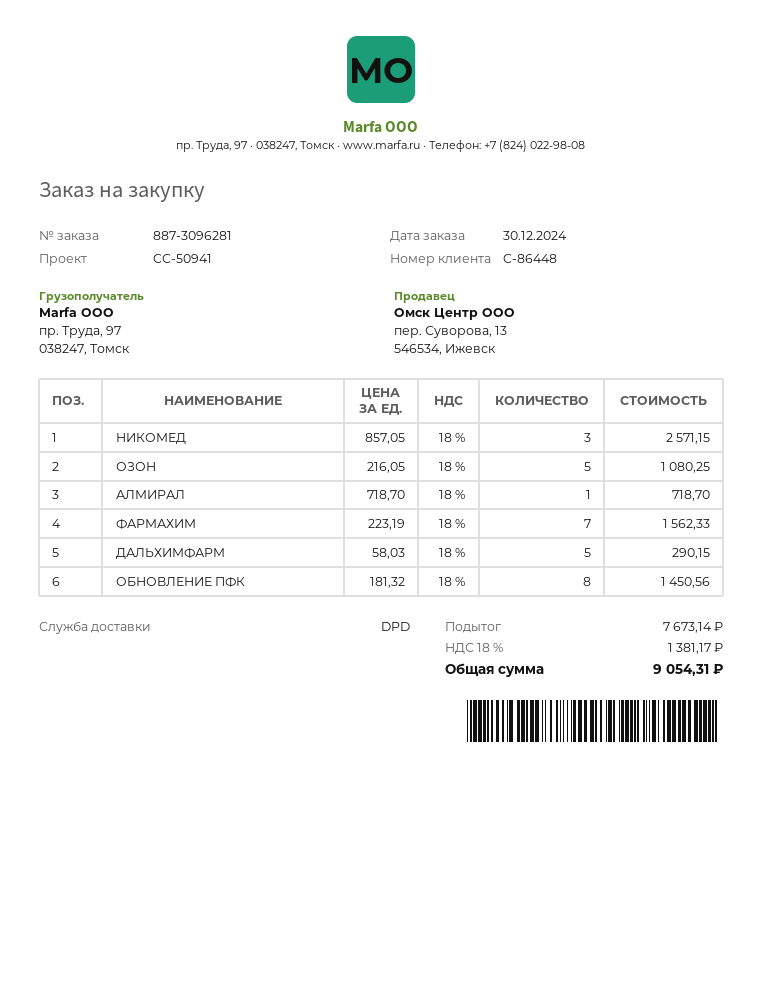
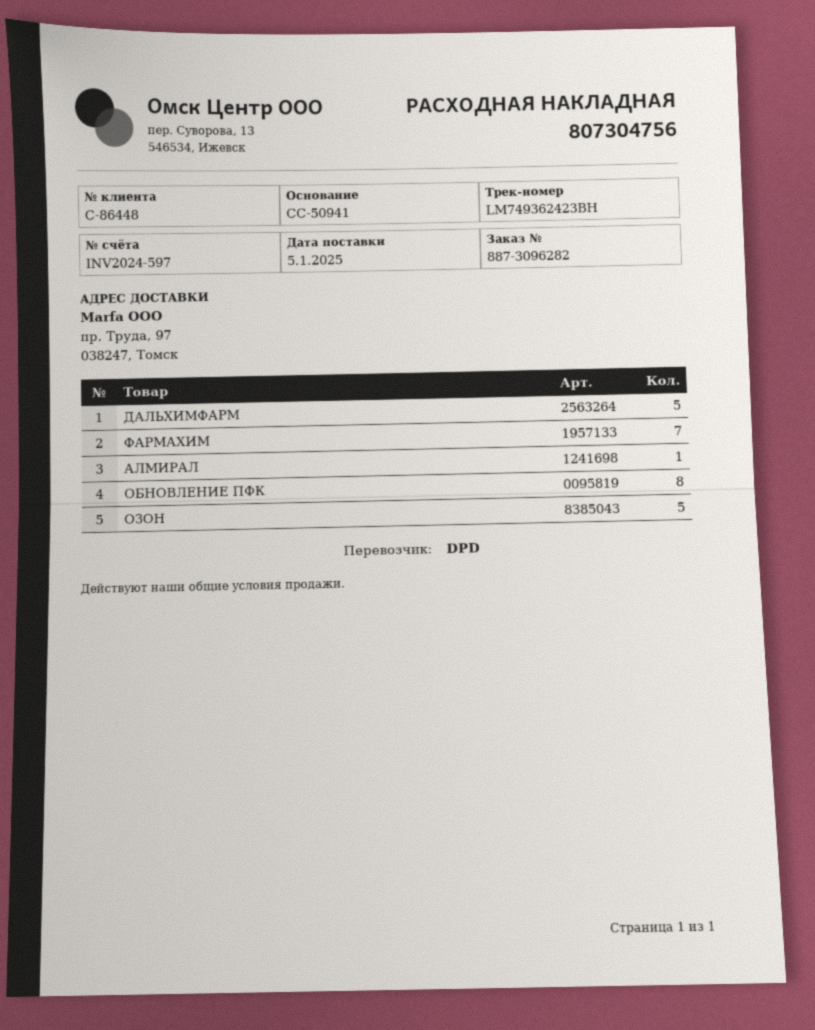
order number: 887-3096281 -> 887-3096282
НИКОМЕД: 3 -> none

